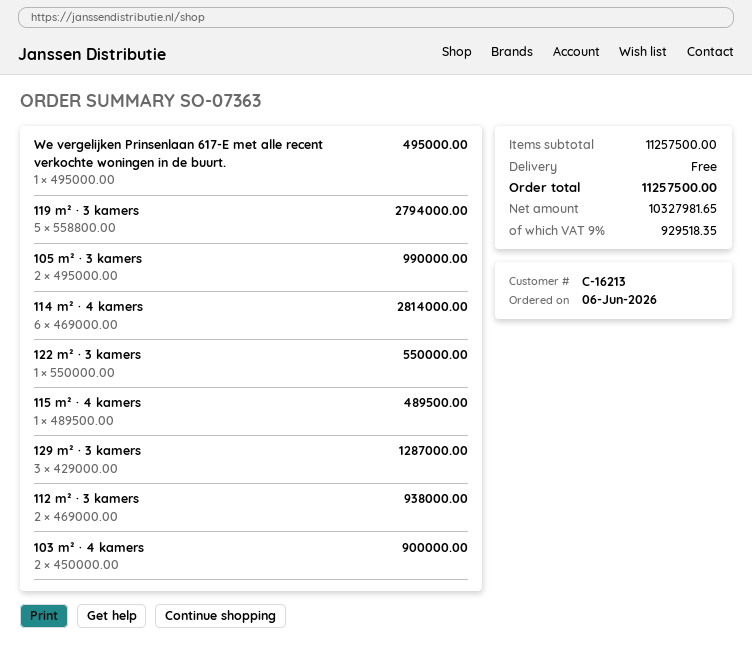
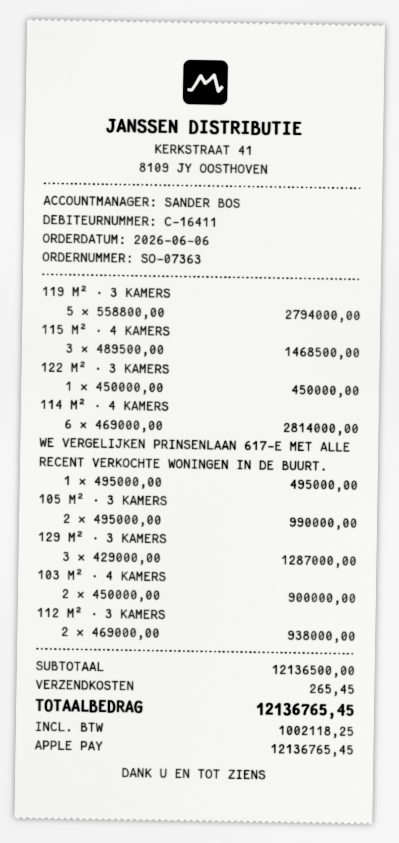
customer number: C-16213 -> C-16411
122 m² · 3 kamers: 1 x 550000.00 = 550000.00 -> 1 x 450000.00 = 450000.00
115 m² · 4 kamers: 1 x 489500.00 = 489500.00 -> 3 x 489500.00 = 1468500.00
subtotal: 11257500.00 -> 12136500.00
shipping: 0.00 -> 265.45
tax: 929518.35 -> 1002118.25
total: 11257500.00 -> 12136765.45

